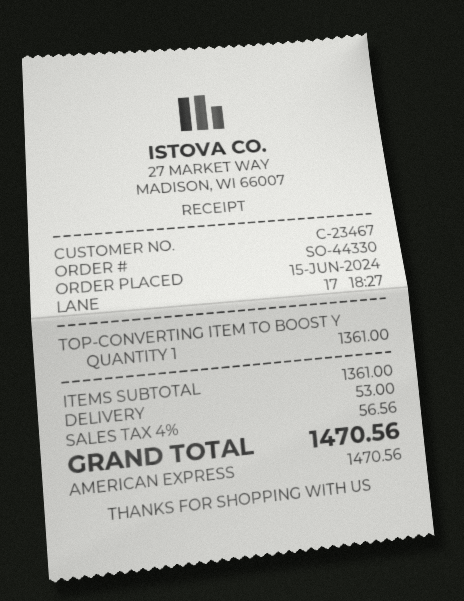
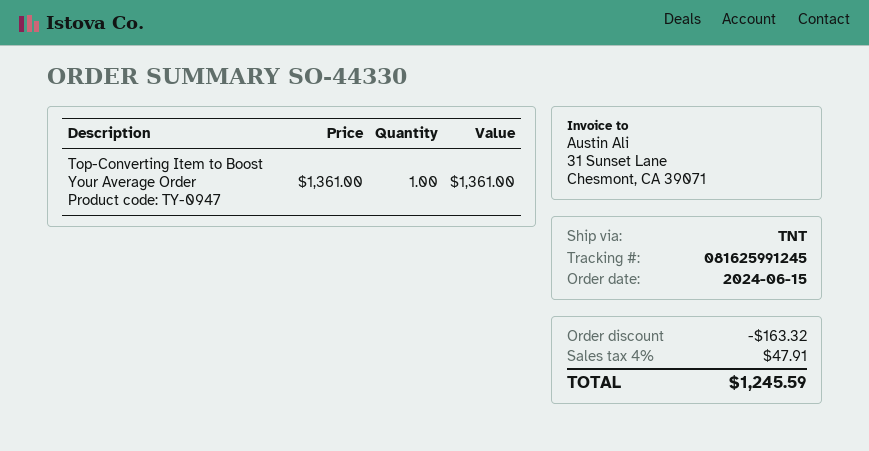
discount: none -> 163.32
shipping: 53.00 -> none
tax: 4% = 56.56 -> 4% = 47.91
total: 1470.56 -> 1245.59

